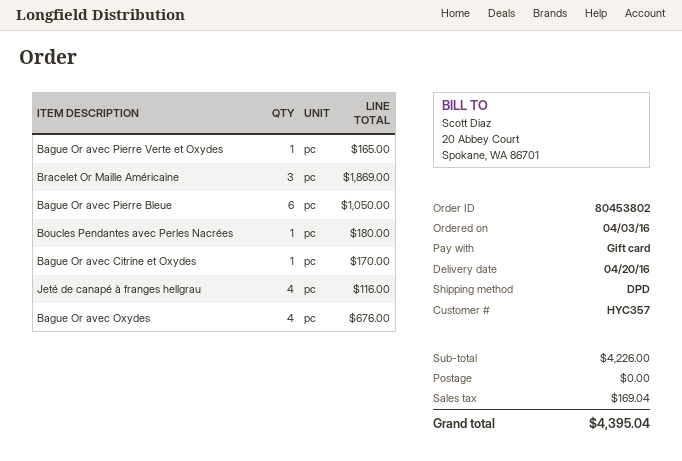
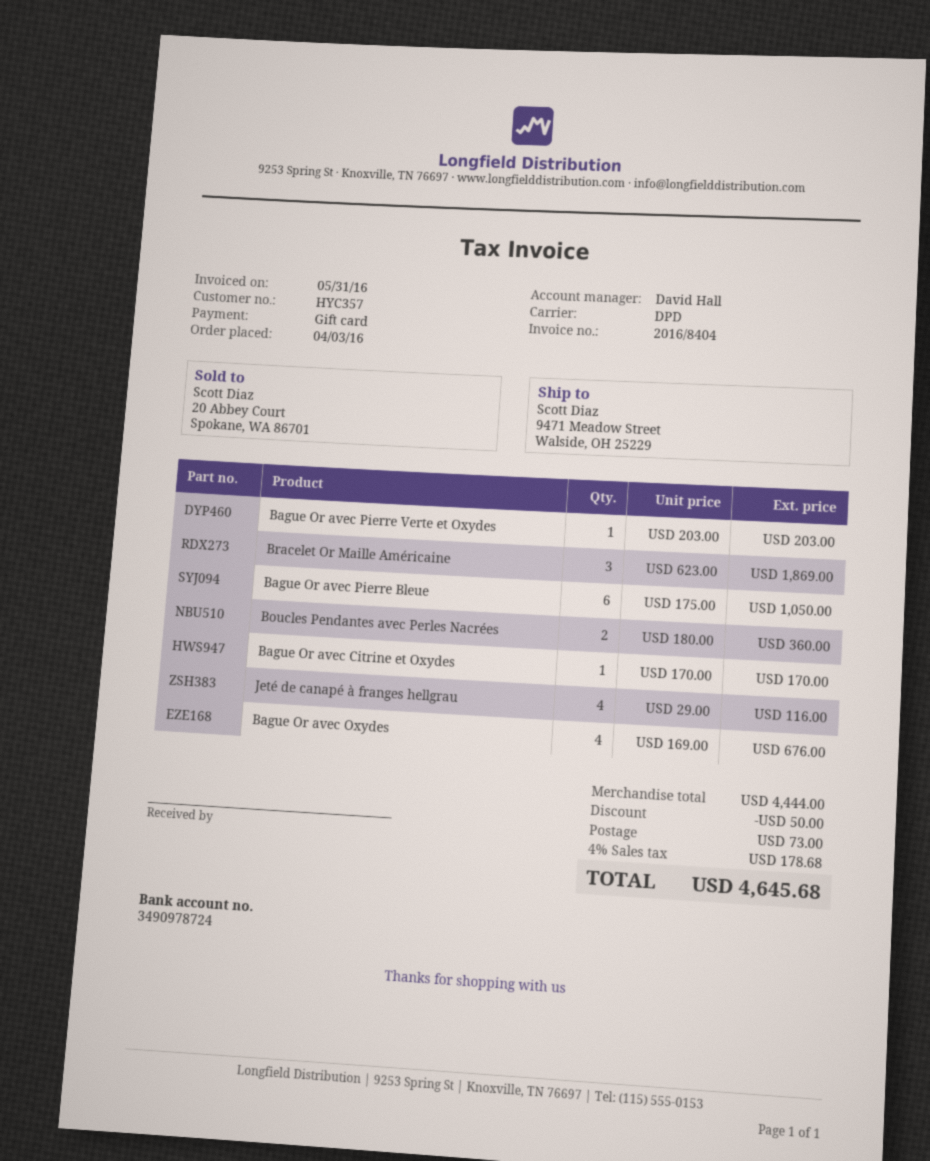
Bague Or avec Pierre Verte et Oxydes: 1 for 165.00 -> 1 for 203.00
Boucles Pendantes avec Perles Nacrées: 1 for 180.00 -> 2 for 360.00
subtotal: 4226.00 -> 4444.00
discount: none -> 50.00
shipping: 0.00 -> 73.00
tax: 169.04 -> 178.68
total: 4395.04 -> 4645.68

